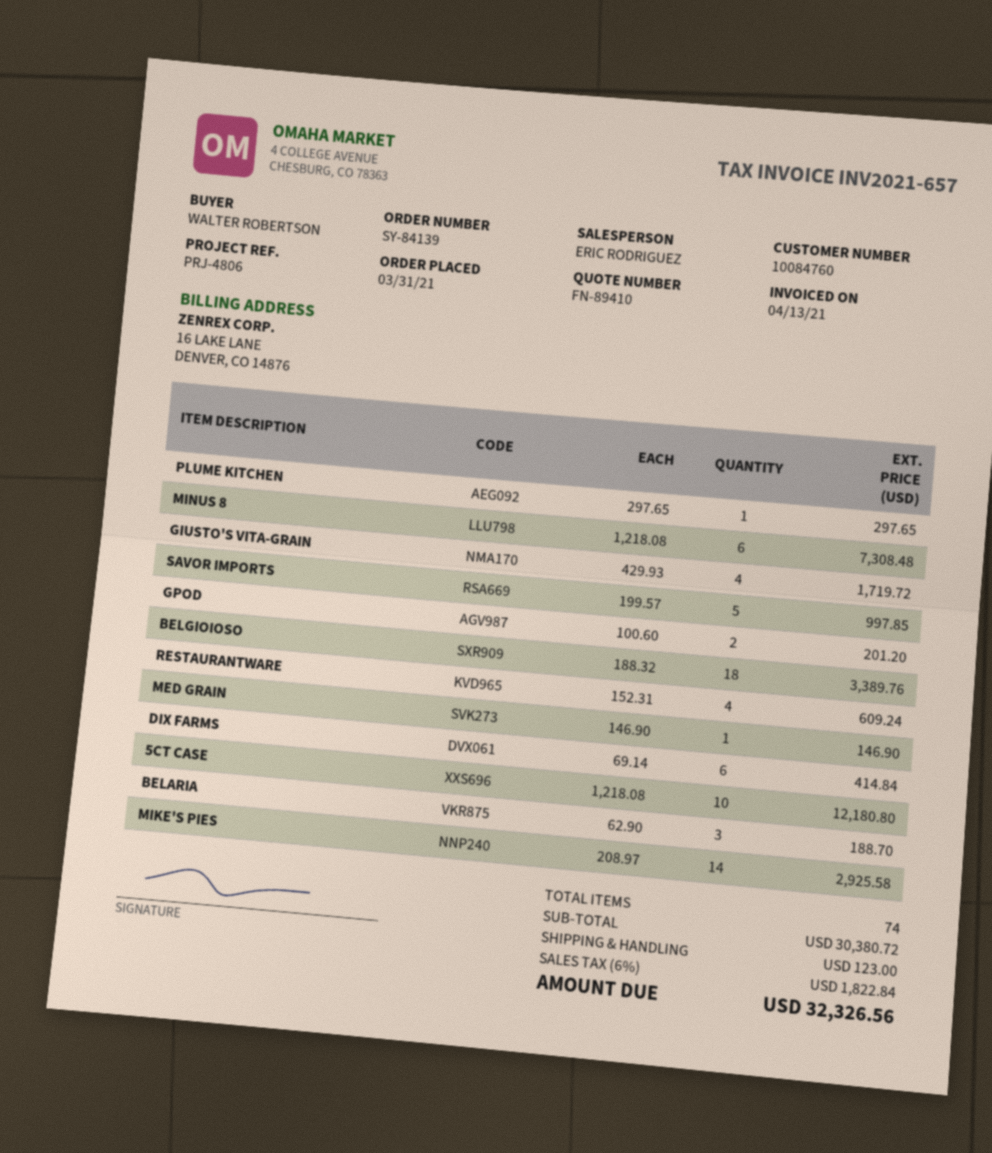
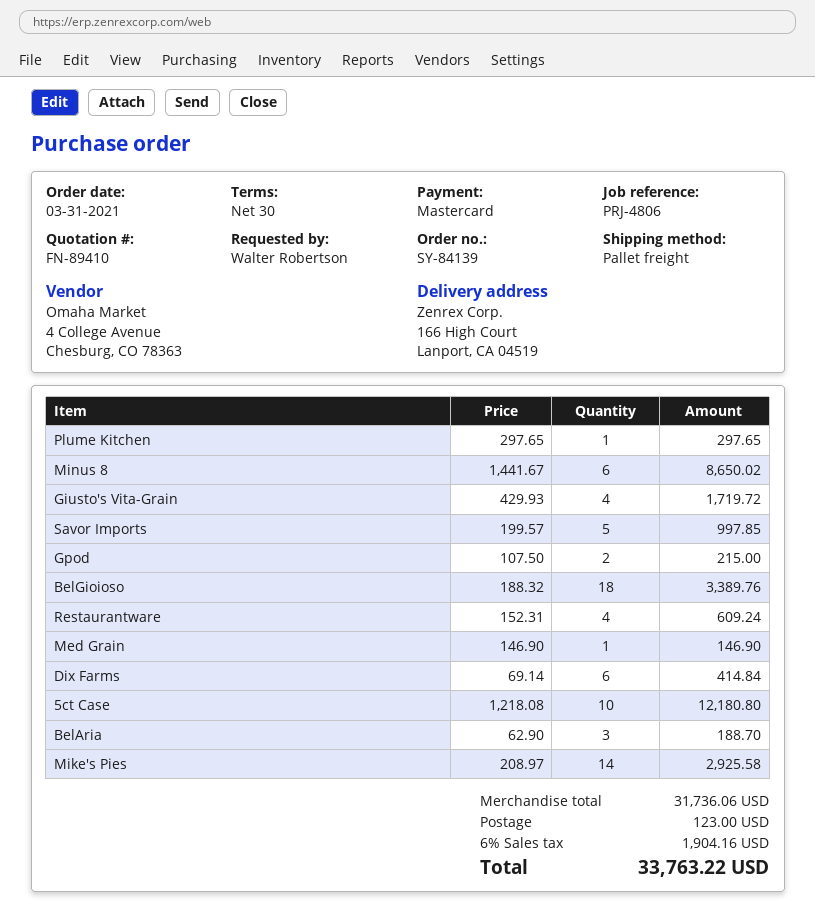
MINUS 8: 6 x 1218.08 = 7308.48 -> 6 x 1441.67 = 8650.02
GPOD: 2 x 100.60 = 201.20 -> 2 x 107.50 = 215.00
subtotal: 30380.72 -> 31736.06
tax: 6% = 1822.84 -> 6% = 1904.16
total: 32326.56 -> 33763.22

